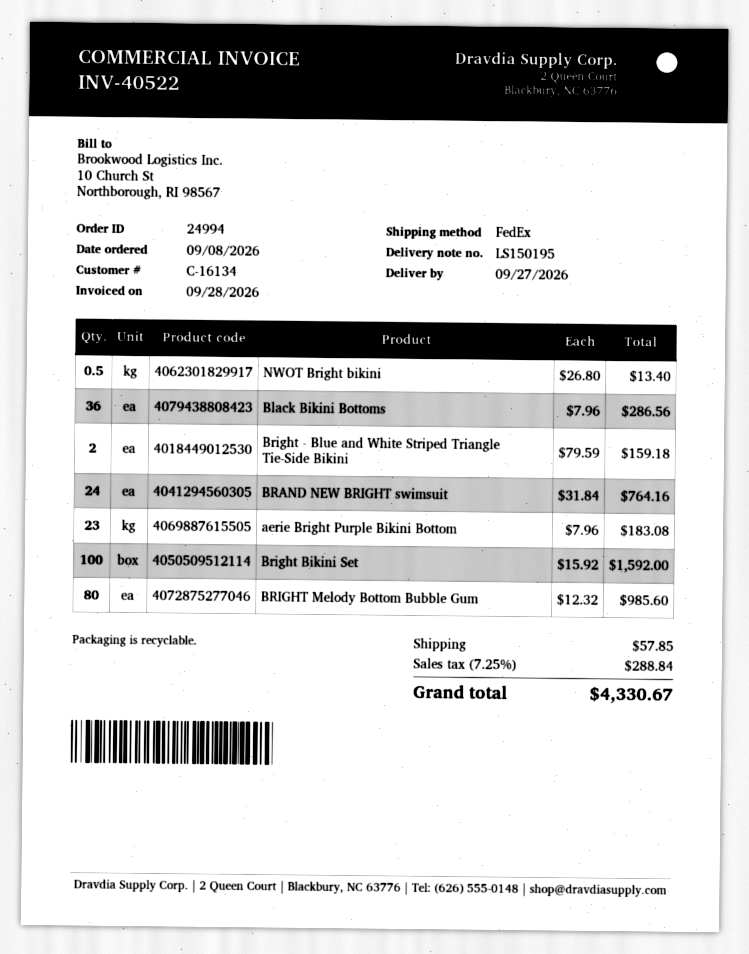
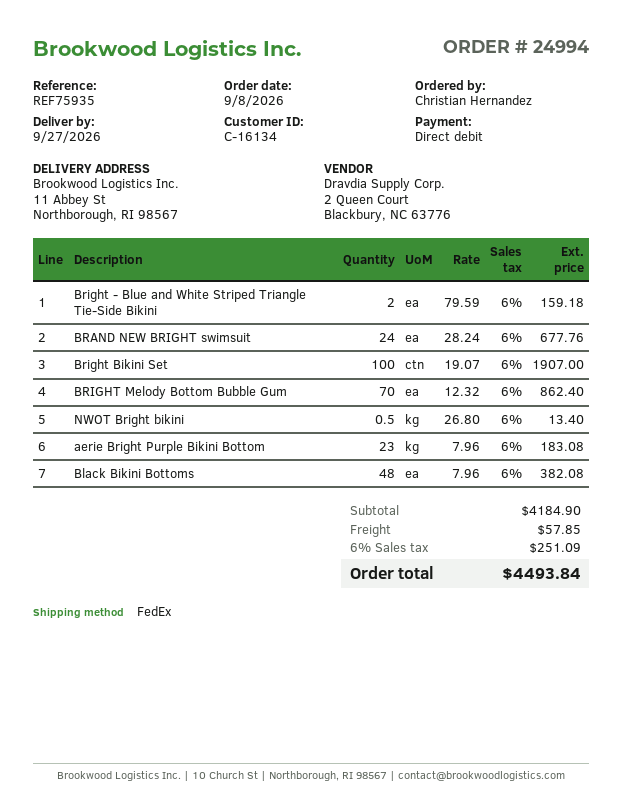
Black Bikini Bottoms: 36 x 7.96 = 286.56 -> 48 x 7.96 = 382.08
BRAND NEW BRIGHT swimsuit: 24 x 31.84 = 764.16 -> 24 x 28.24 = 677.76
Bright Bikini Set: 100 x 15.92 = 1592.00 -> 100 x 19.07 = 1907.00
BRIGHT Melody Bottom Bubble Gum: 80 x 12.32 = 985.60 -> 70 x 12.32 = 862.40
tax: 7.25% = 288.84 -> 6% = 251.09
total: 4330.67 -> 4493.84

